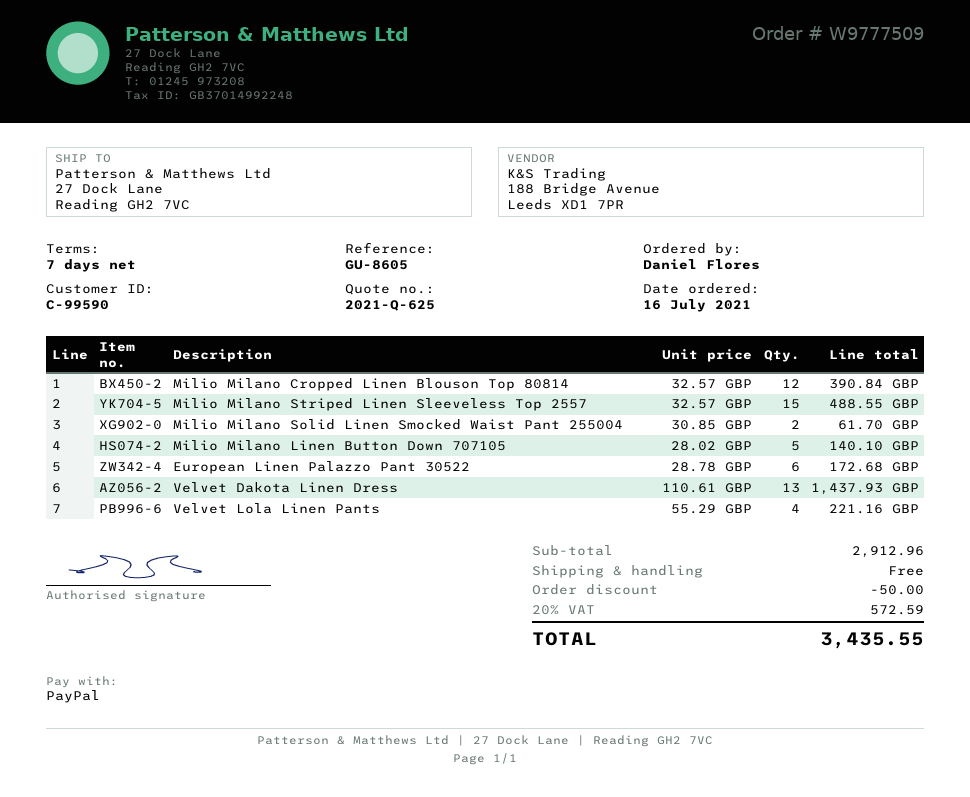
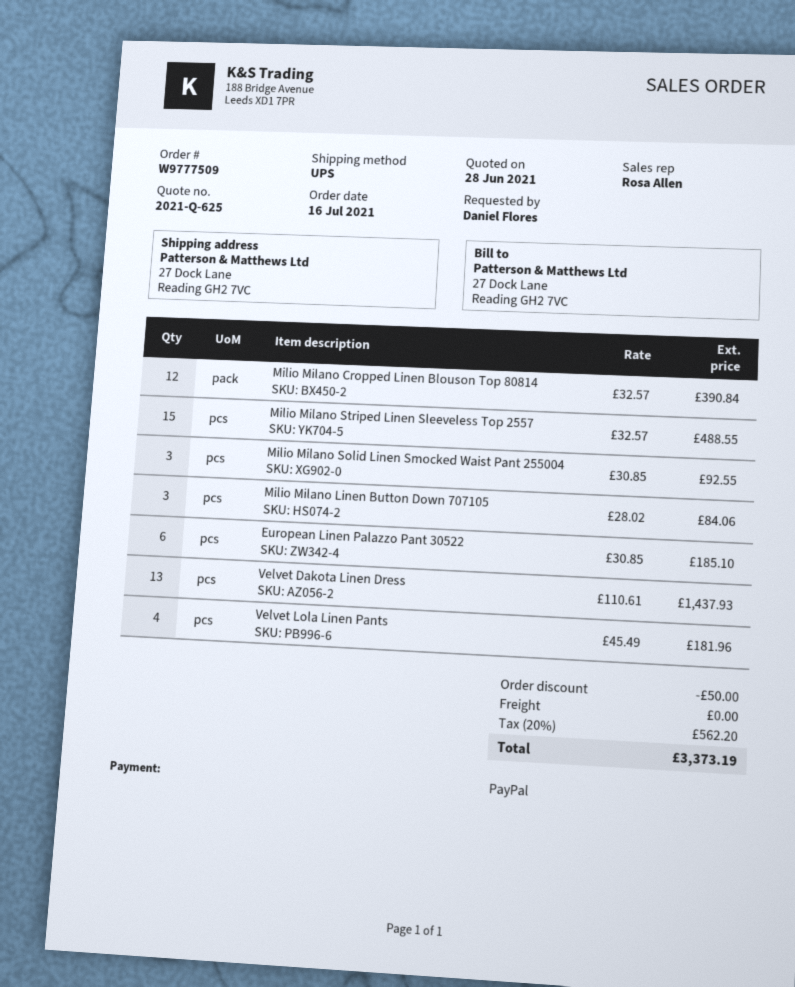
Milio Milano Solid Linen Smocked Waist Pant 255004: 2 x 30.85 = 61.70 -> 3 x 30.85 = 92.55
Milio Milano Linen Button Down 707105: 5 x 28.02 = 140.10 -> 3 x 28.02 = 84.06
European Linen Palazzo Pant 30522: 6 x 28.78 = 172.68 -> 6 x 30.85 = 185.10
Velvet Lola Linen Pants: 4 x 55.29 = 221.16 -> 4 x 45.49 = 181.96
tax: 20% = 572.59 -> 20% = 562.20
total: 3435.55 -> 3373.19

